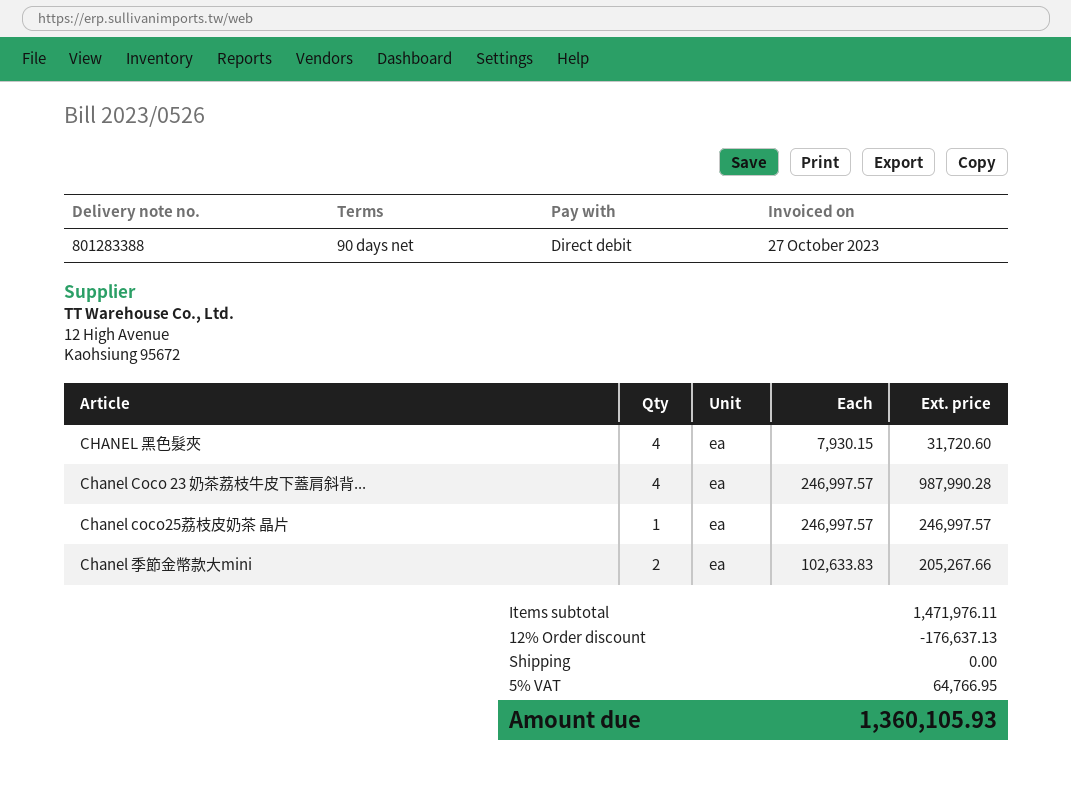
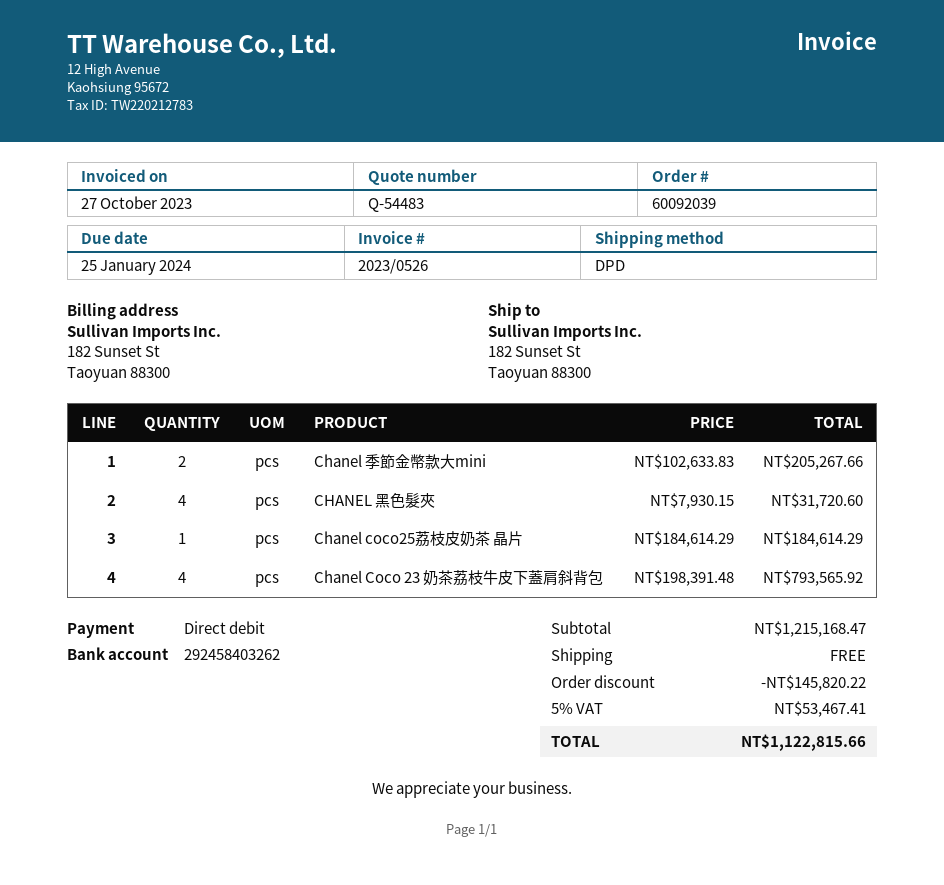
Chanel Coco 23 奶茶荔枝牛皮下蓋肩斜背...: 4 x 246997.57 = 987990.28 -> 4 x 198391.48 = 793565.92
Chanel coco25荔枝皮奶茶 晶片: 1 x 246997.57 = 246997.57 -> 1 x 184614.29 = 184614.29
subtotal: 1471976.11 -> 1215168.47
discount: 176637.13 -> 145820.22
tax: 5% = 64766.95 -> 5% = 53467.41
total: 1360105.93 -> 1122815.66

